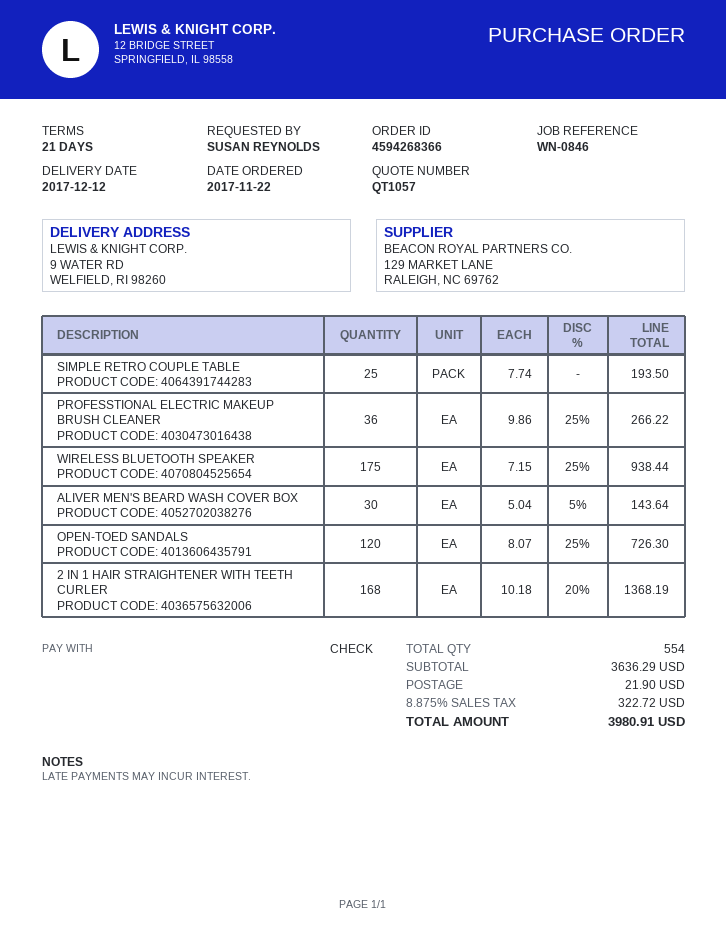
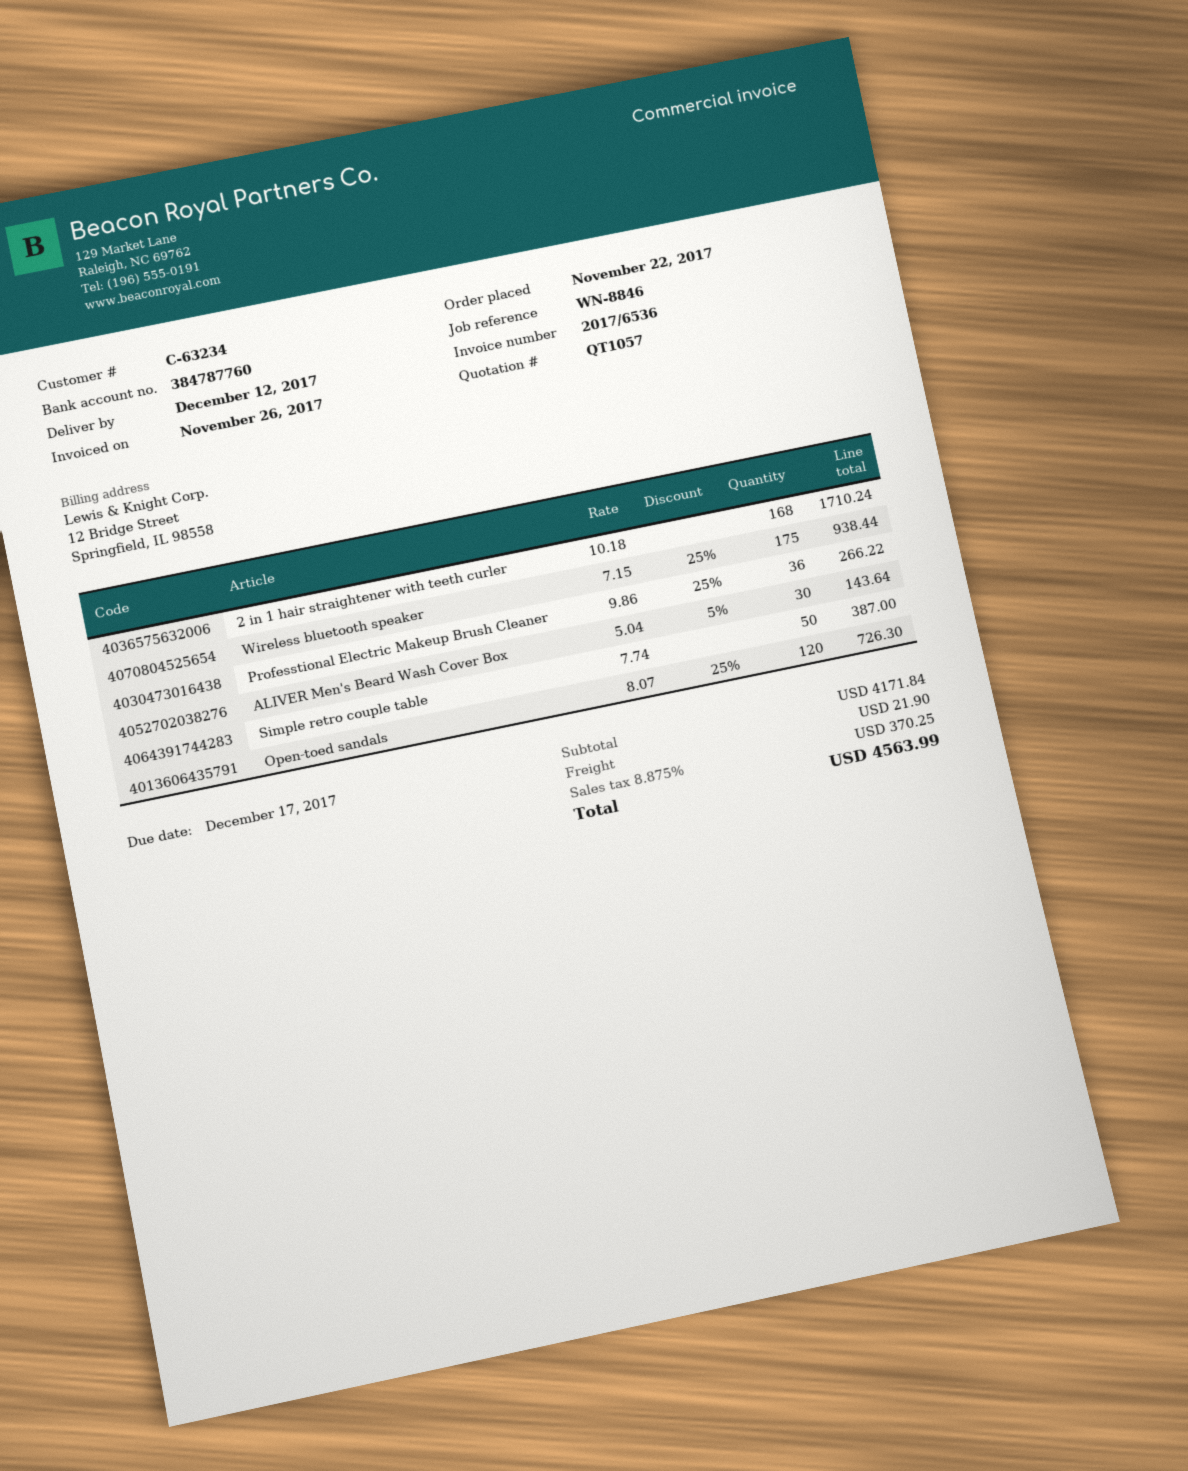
reference: WN-0846 -> WN-8846
SIMPLE RETRO COUPLE TABLE: 25 x 7.74 = 193.50 -> 50 x 7.74 = 387.00
2 IN 1 HAIR STRAIGHTENER WITH TEETH CURLER: 168 x 10.18 - 20% = 1368.19 -> 168 x 10.18 = 1710.24
subtotal: 3636.29 -> 4171.84
tax: 8.875% = 322.72 -> 8.875% = 370.25
total: 3980.91 -> 4563.99

